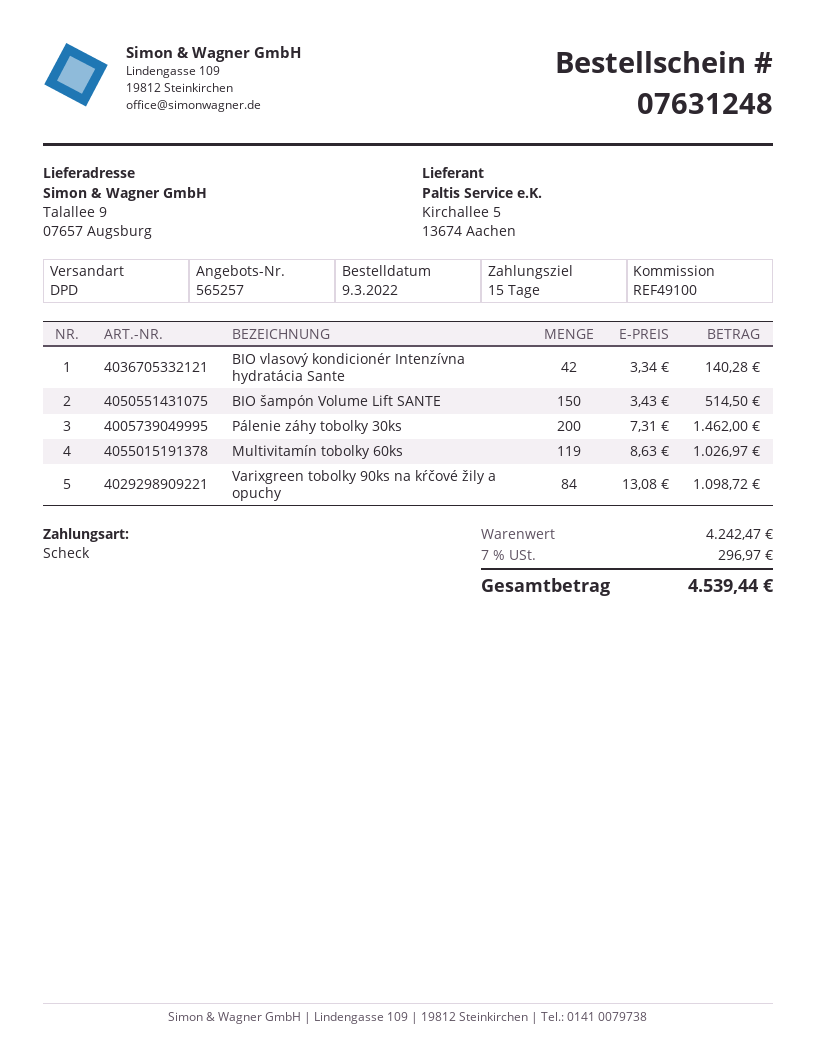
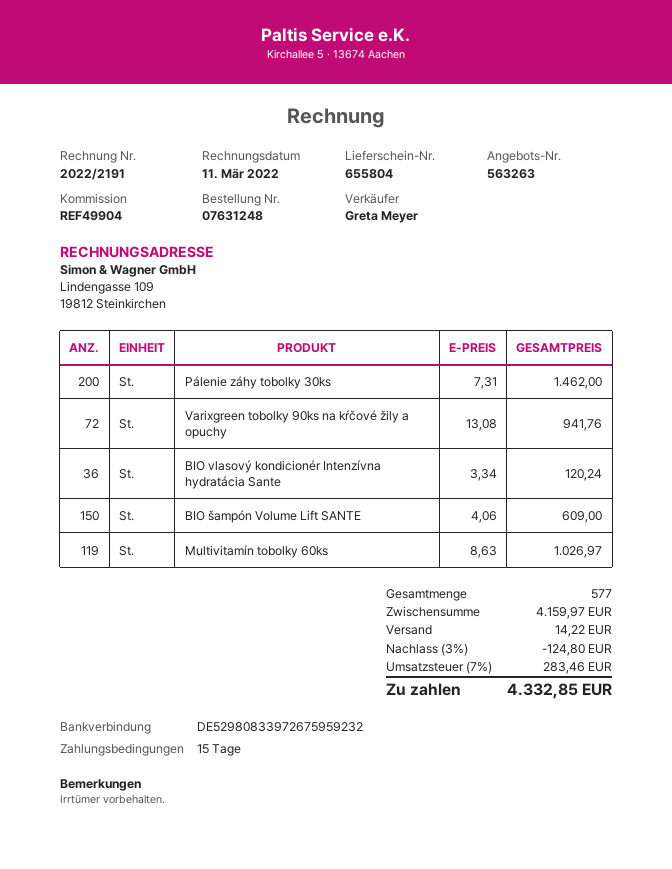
quote number: 565257 -> 563263
reference: REF49100 -> REF49904
BIO vlasový kondicionér Intenzívna hydratácia Sante: 42 x 3.34 = 140.28 -> 36 x 3.34 = 120.24
BIO šampón Volume Lift SANTE: 150 x 3.43 = 514.50 -> 150 x 4.06 = 609.00
Varixgreen tobolky 90ks na kŕčové žily a opuchy: 84 x 13.08 = 1098.72 -> 72 x 13.08 = 941.76
subtotal: 4242.47 -> 4159.97
discount: none -> 3% = 124.80
shipping: none -> 14.22
tax: 7% = 296.97 -> 7% = 283.46
total: 4539.44 -> 4332.85

